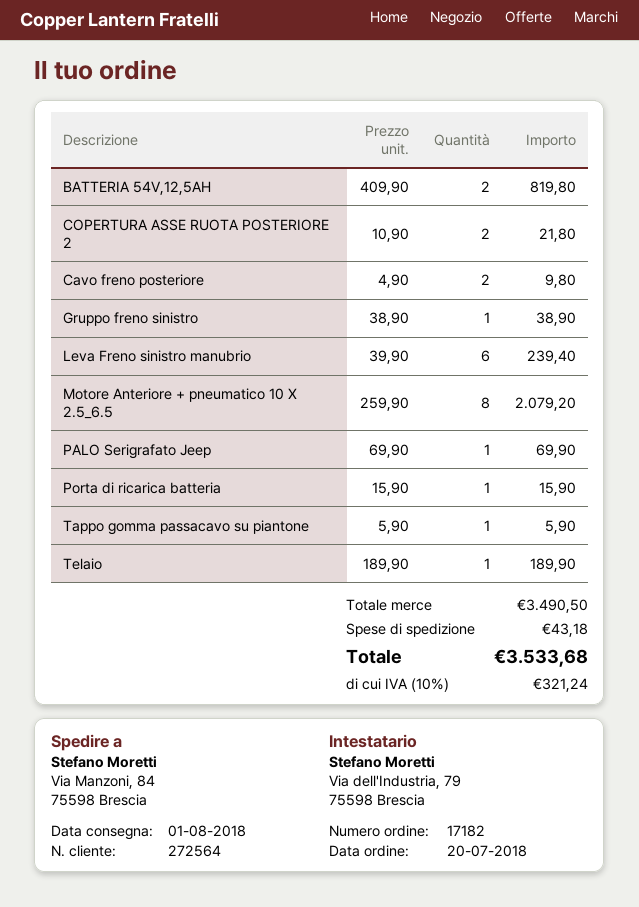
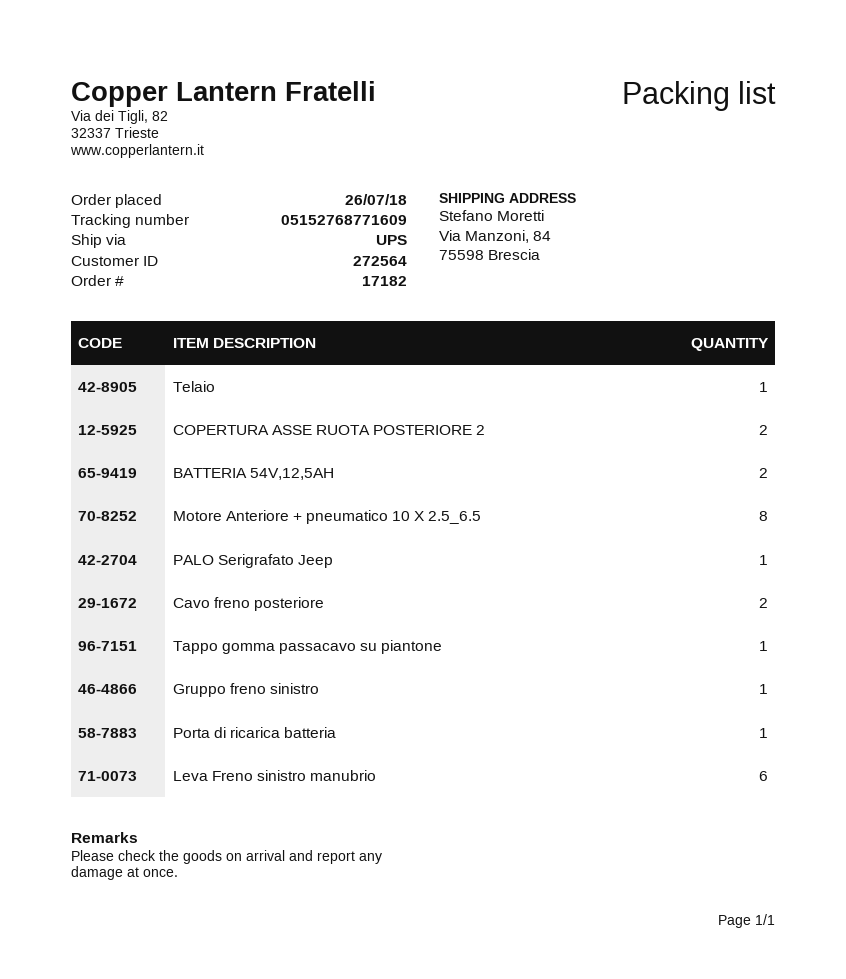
order date: 2018-07-20 -> 2018-07-26

